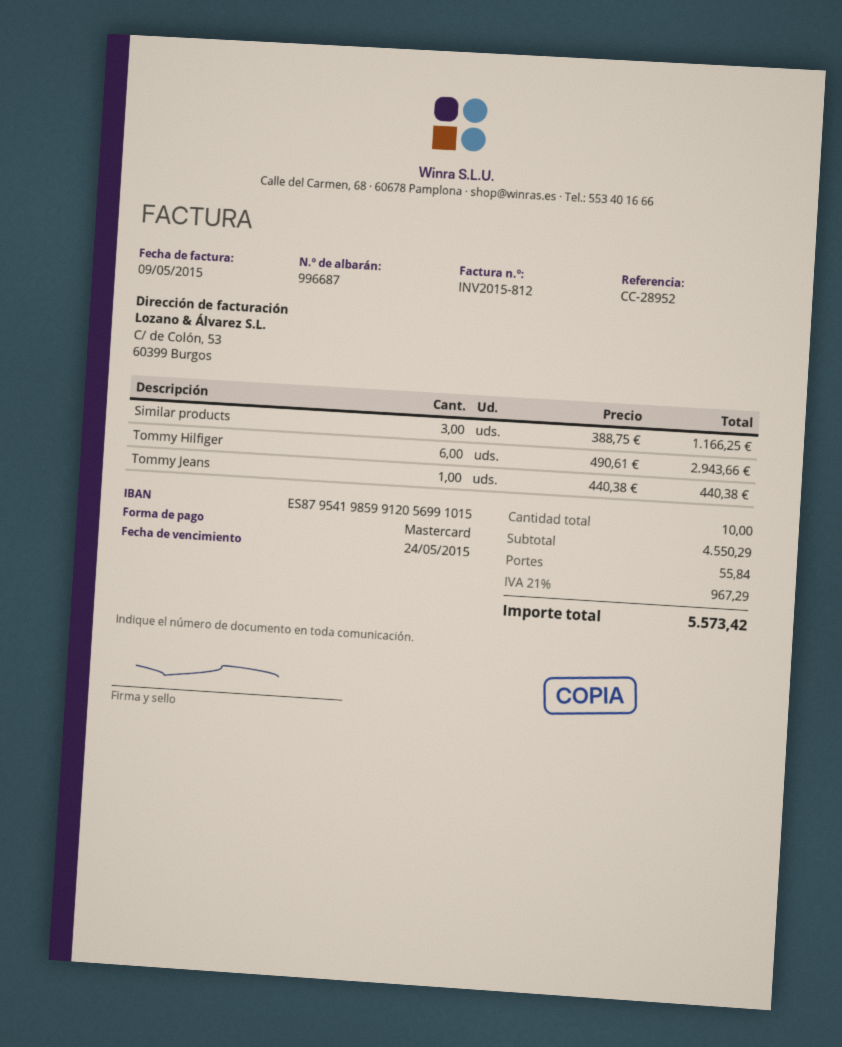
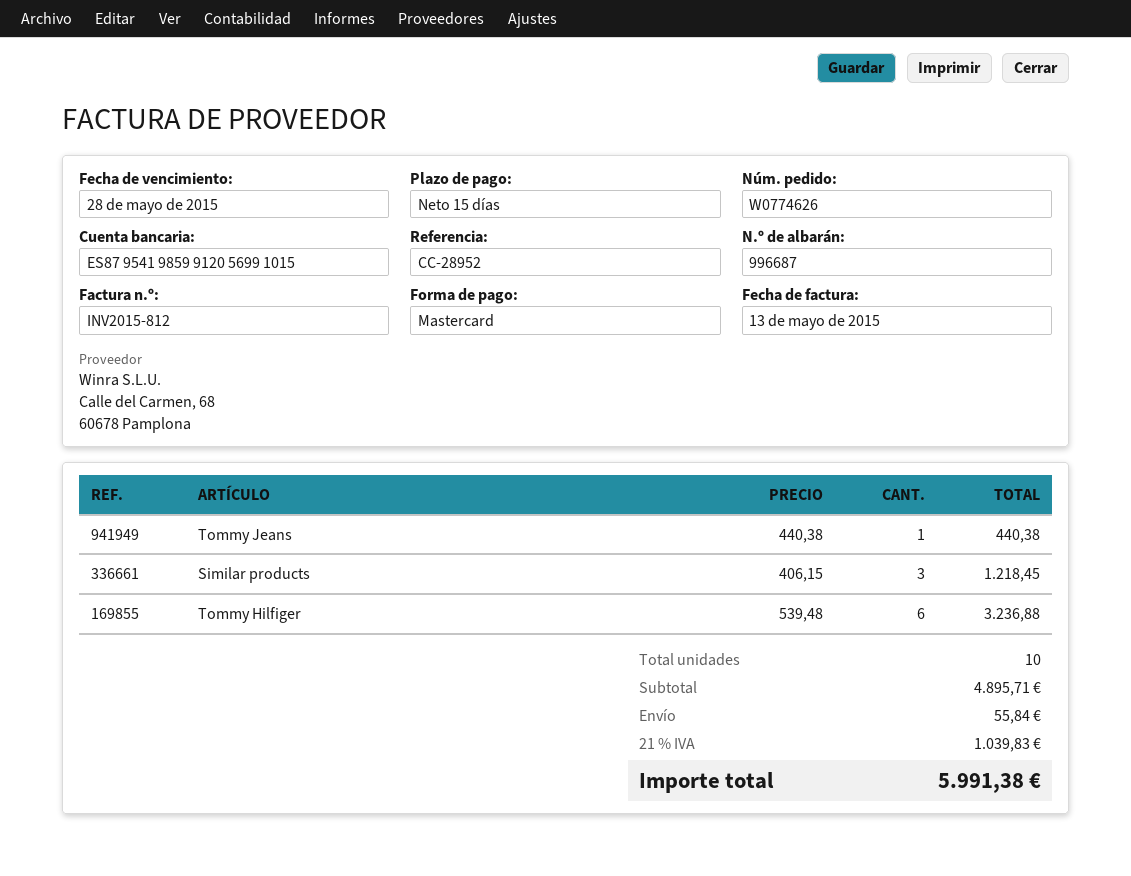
invoice date: 2015-05-09 -> 2015-05-13
due date: 2015-05-24 -> 2015-05-28
Similar products: 3 x 388.75 = 1166.25 -> 3 x 406.15 = 1218.45
Tommy Hilfiger: 6 x 490.61 = 2943.66 -> 6 x 539.48 = 3236.88
subtotal: 4550.29 -> 4895.71
tax: 21% = 967.29 -> 21% = 1039.83
total: 5573.42 -> 5991.38

